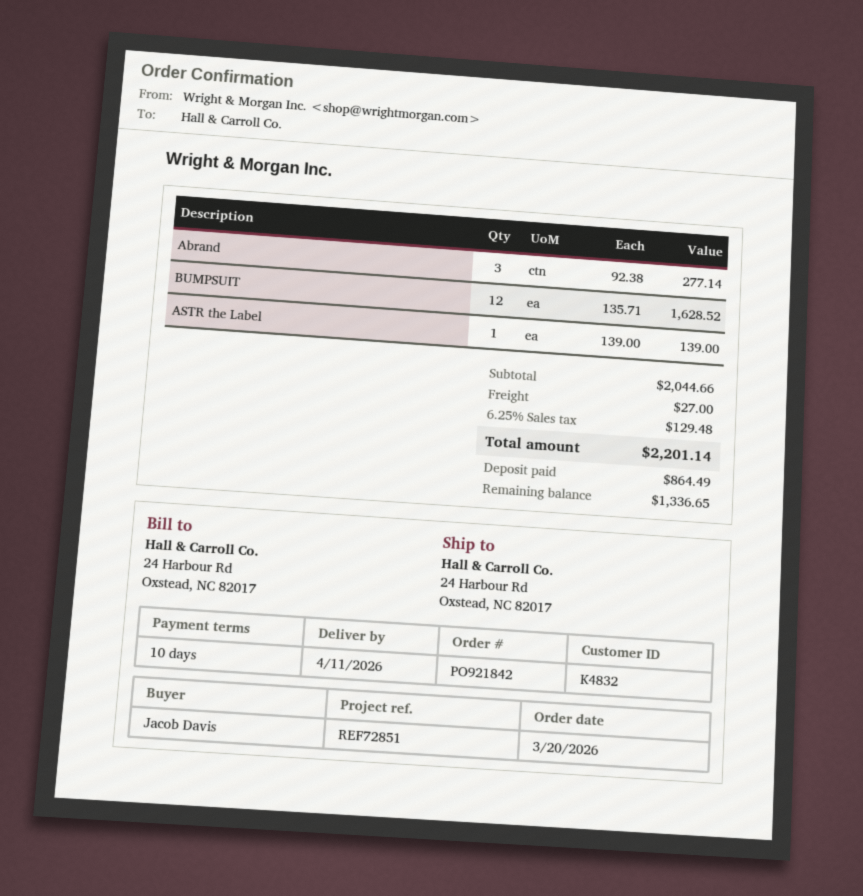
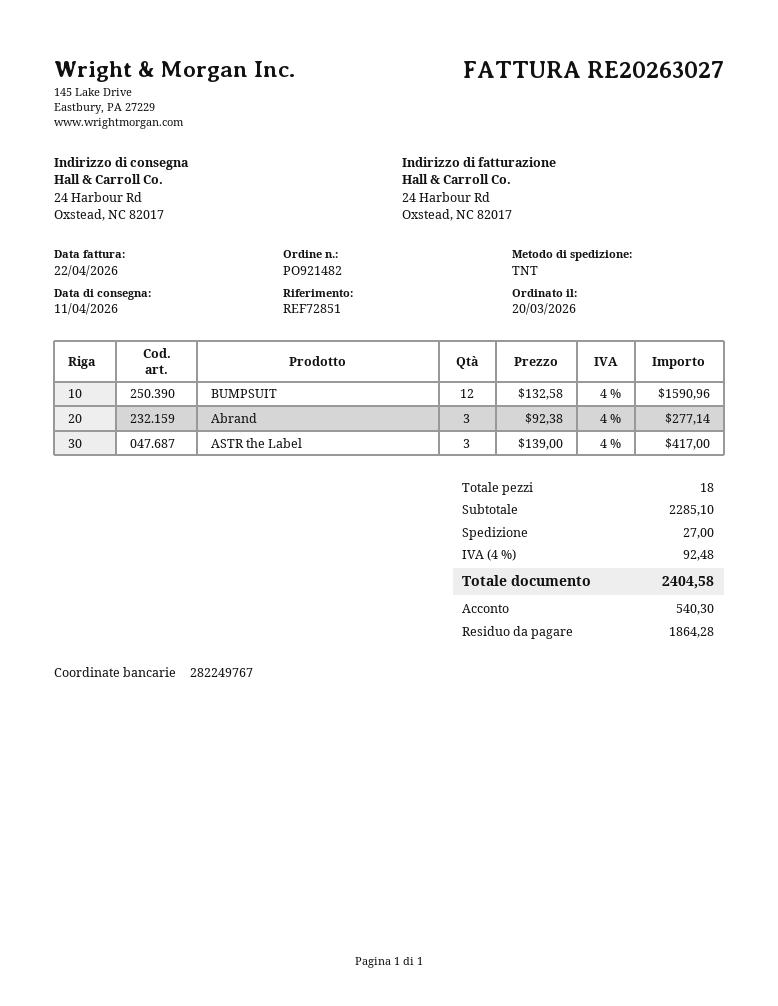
order number: PO921842 -> PO921482
BUMPSUIT: 12 x 135.71 = 1628.52 -> 12 x 132.58 = 1590.96
ASTR the Label: 1 x 139.00 = 139.00 -> 3 x 139.00 = 417.00
subtotal: 2044.66 -> 2285.10
tax: 6.25% = 129.48 -> 4% = 92.48
total: 2201.14 -> 2404.58
deposit: 864.49 -> 540.30
balance: 1336.65 -> 1864.28

